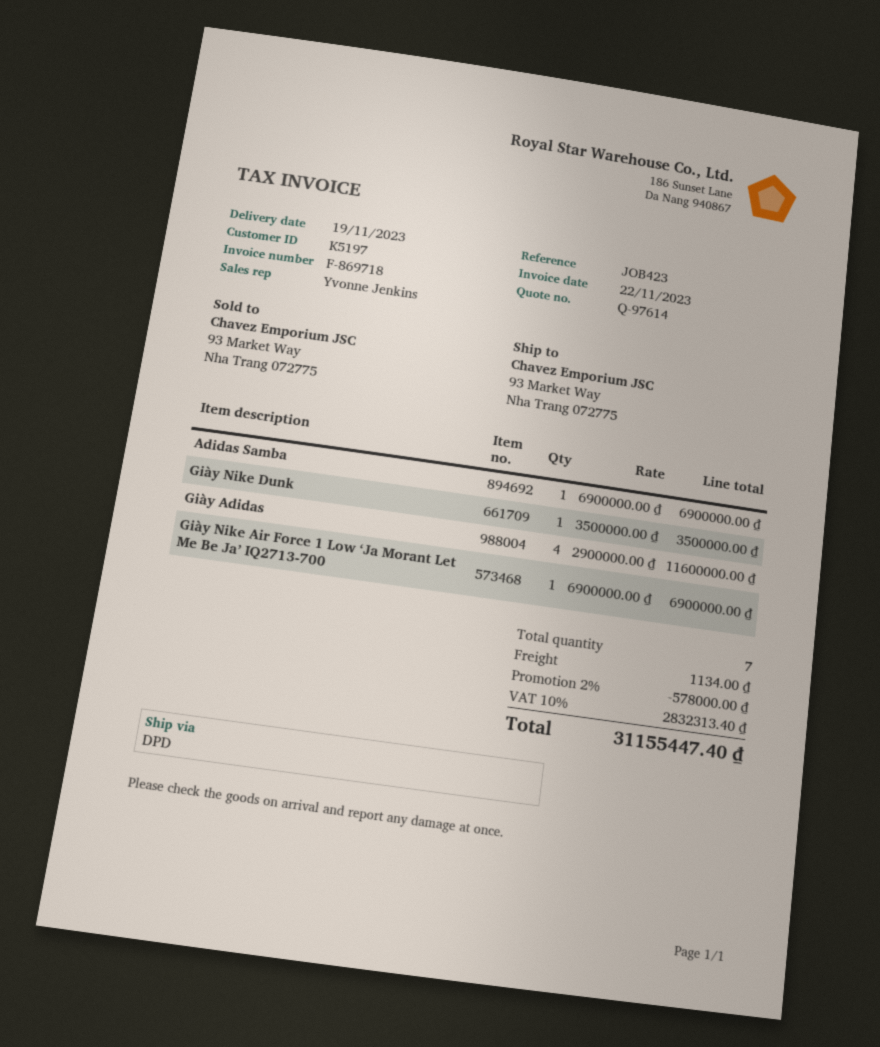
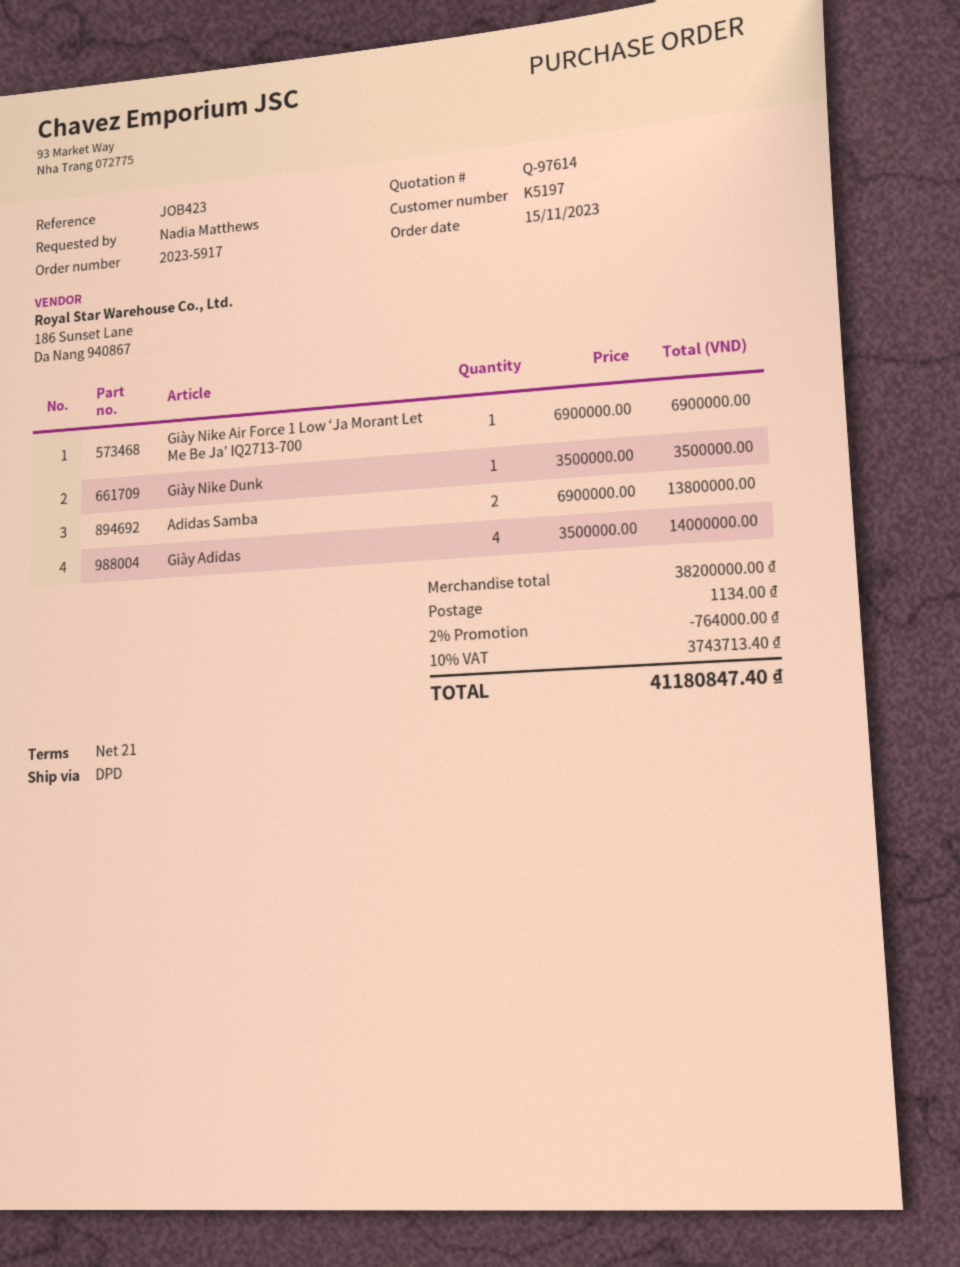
Adidas Samba: 1 x 6900000.00 = 6900000.00 -> 2 x 6900000.00 = 13800000.00
Giày Adidas: 4 x 2900000.00 = 11600000.00 -> 4 x 3500000.00 = 14000000.00
discount: 2% = 578000.00 -> 2% = 764000.00
tax: 10% = 2832313.40 -> 10% = 3743713.40
total: 31155447.40 -> 41180847.40

